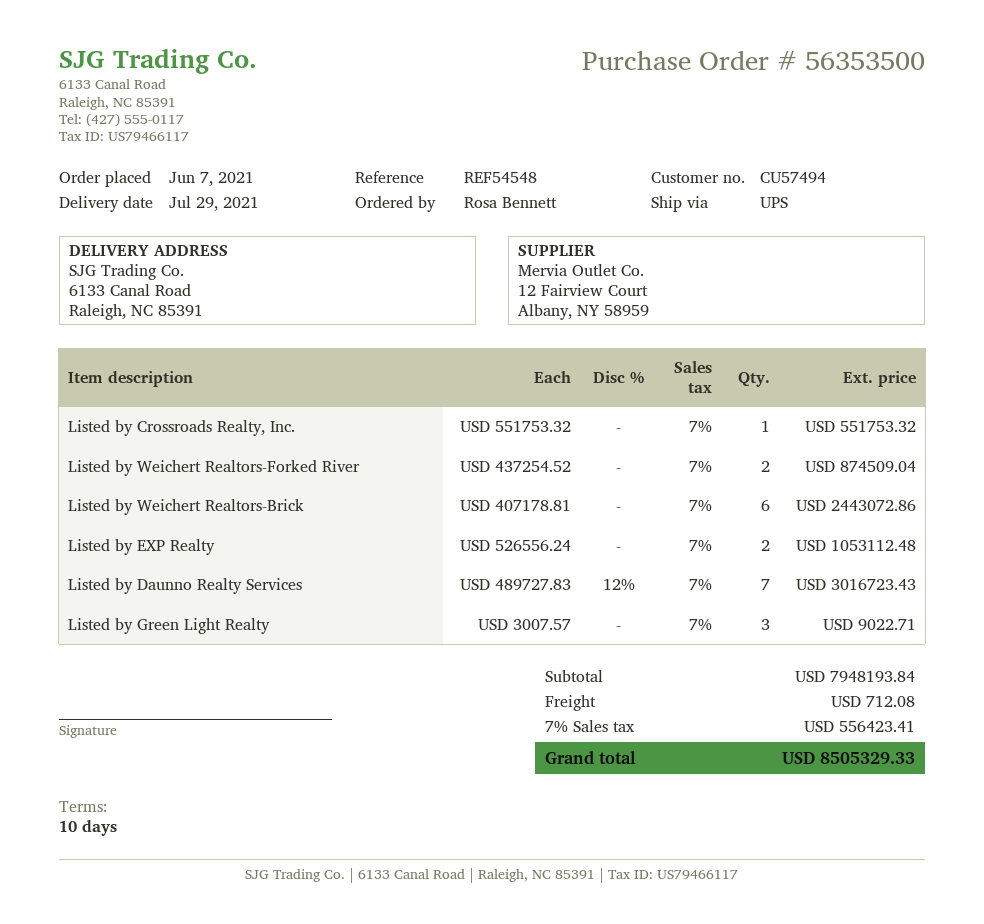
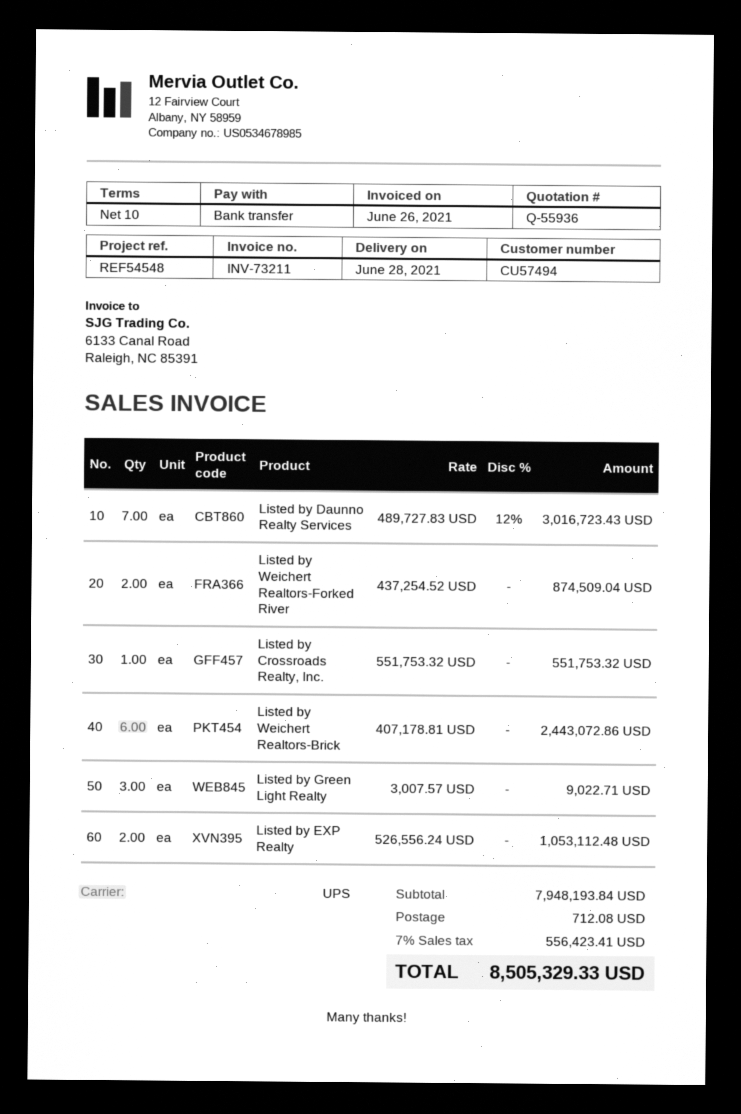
delivery date: 2021-07-29 -> 2021-06-28

